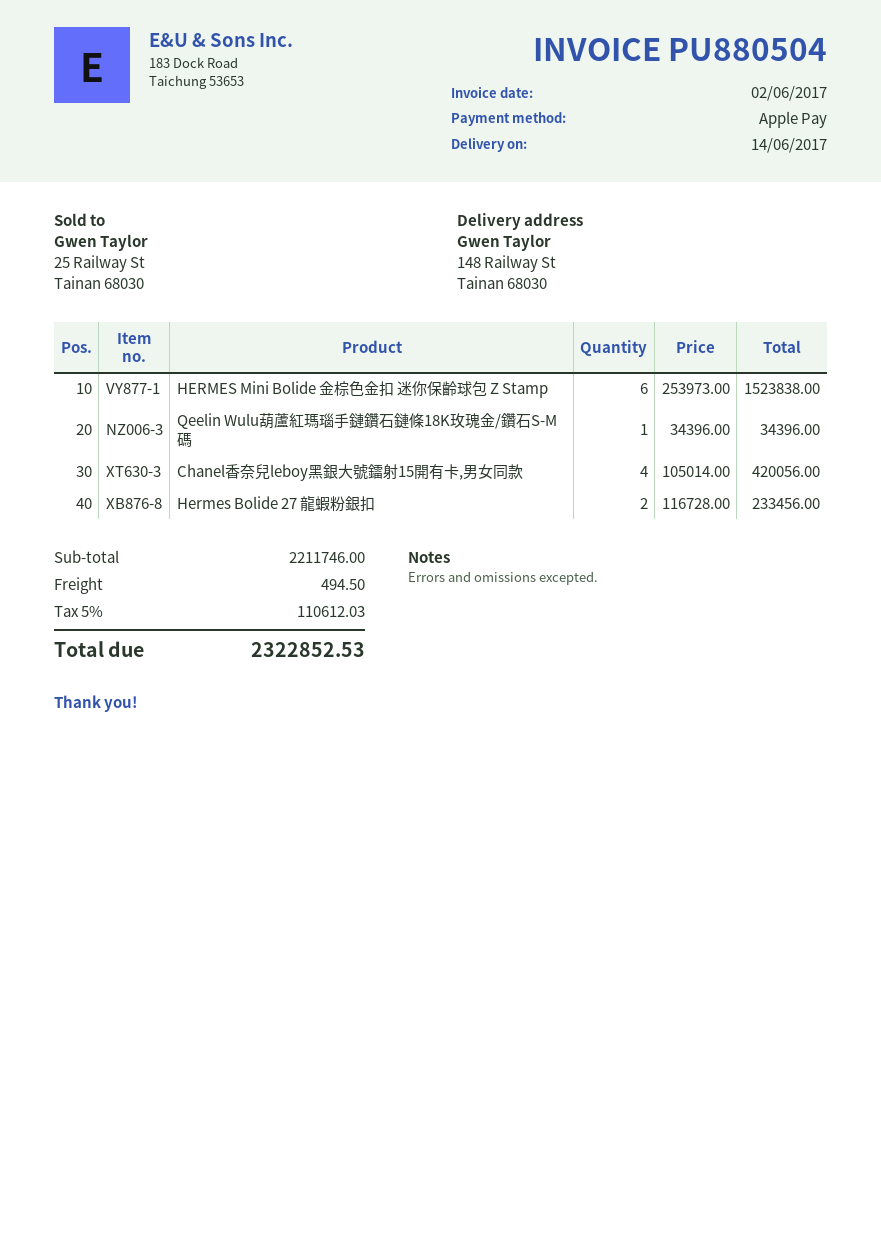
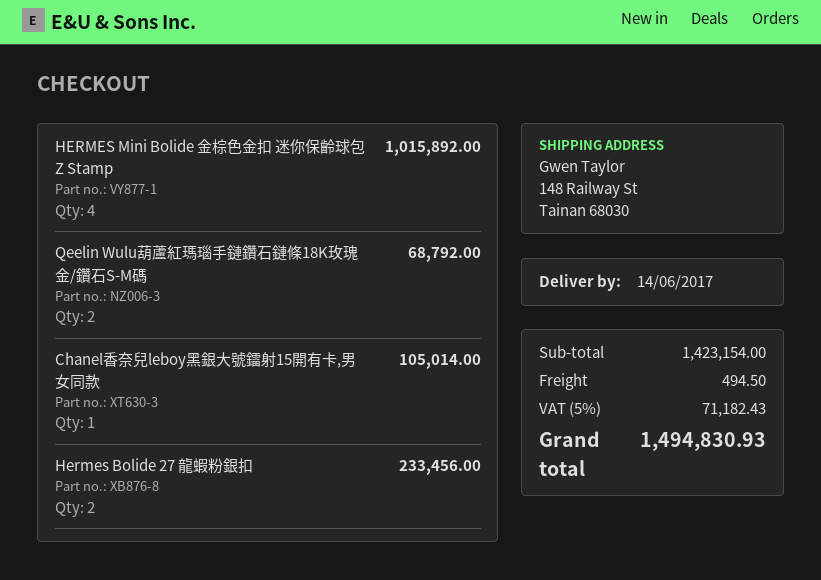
HERMES Mini Bolide 金棕色金扣 迷你保齡球包 Z Stamp: 6 for 1523838.00 -> 4 for 1015892.00
Qeelin Wulu葫蘆紅瑪瑙手鏈鑽石鏈條18K玫瑰金/鑽石S-M碼: 1 for 34396.00 -> 2 for 68792.00
Chanel香奈兒leboy黑銀大號鐳射15開有卡,男女同款: 4 for 420056.00 -> 1 for 105014.00
subtotal: 2211746.00 -> 1423154.00
tax: 5% = 110612.03 -> 5% = 71182.43
total: 2322852.53 -> 1494830.93

